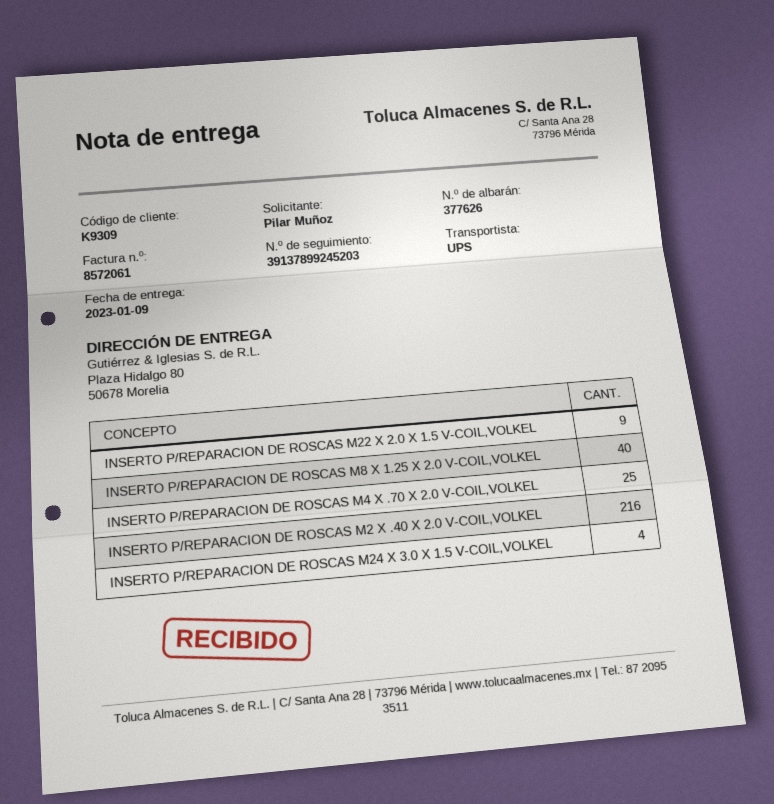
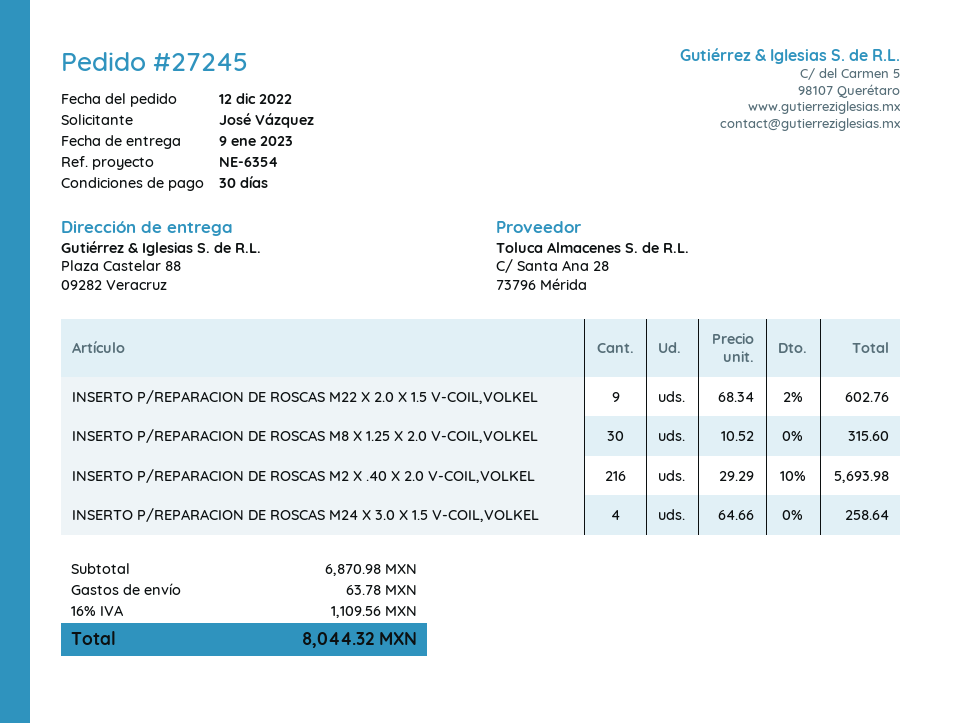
ordered by: Pilar Muñoz -> José Vázquez
ship to: Plaza Hidalgo 80, 50678 Morelia -> Plaza Castelar 88, 09282 Veracruz
INSERTO P/REPARACION DE ROSCAS M8 X 1.25 X 2.0 V-COIL,VOLKEL: 40 -> 30
INSERTO P/REPARACION DE ROSCAS M4 X .70 X 2.0 V-COIL,VOLKEL: 25 -> none

